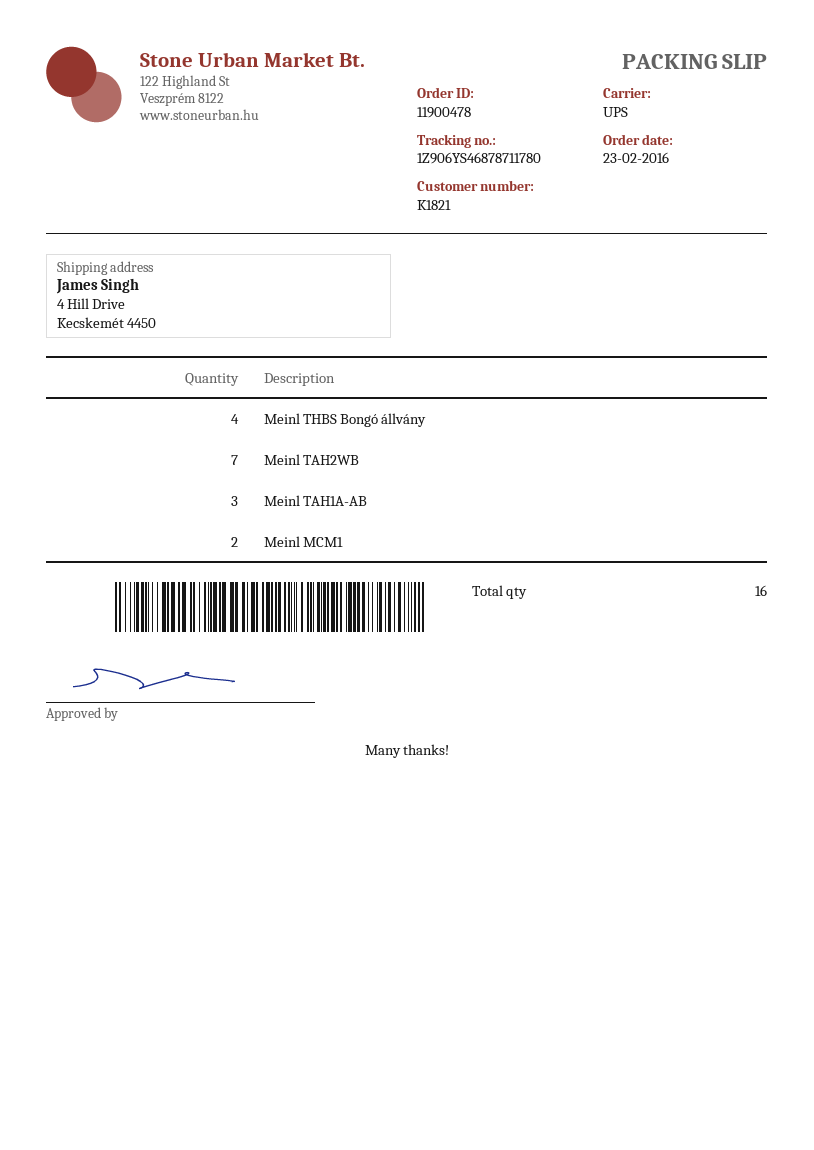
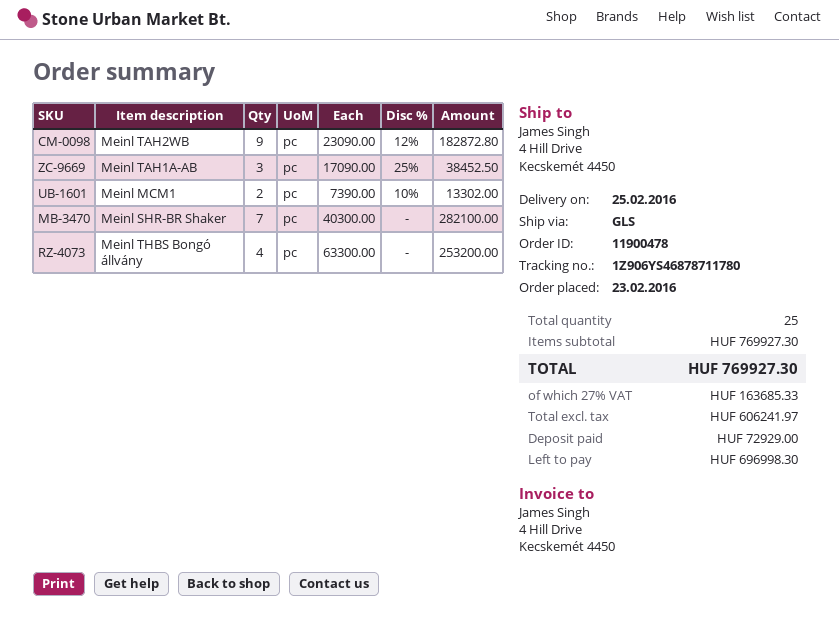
shipping method: UPS -> GLS
Meinl TAH2WB: 7 -> 9
Meinl SHR-BR Shaker: none -> 7
total quantity: 16 -> 25

